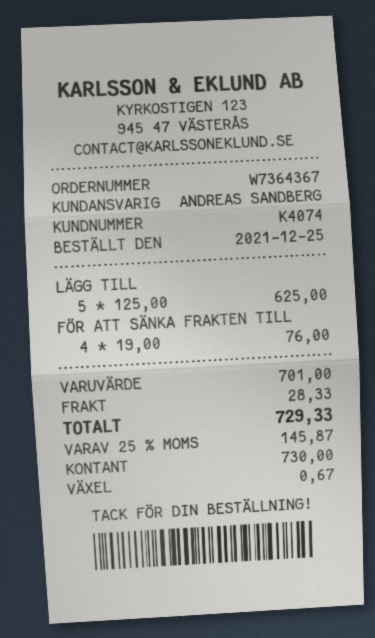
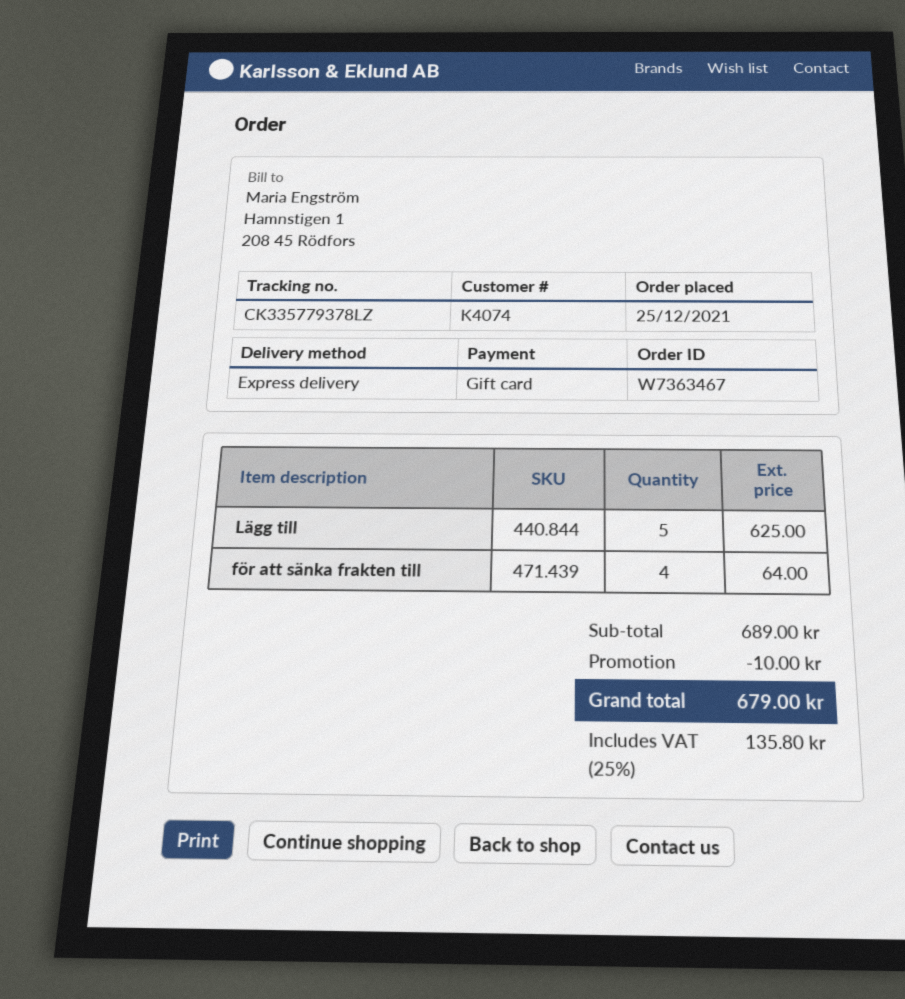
order number: W7364367 -> W7363467
payment method: cash -> gift card
FÖR ATT SÄNKA FRAKTEN TILL: 4 for 76.00 -> 4 for 64.00
subtotal: 701.00 -> 689.00
discount: none -> 10.00
shipping: 28.33 -> none
tax: 25% = 145.87 -> 25% = 135.80
total: 729.33 -> 679.00

